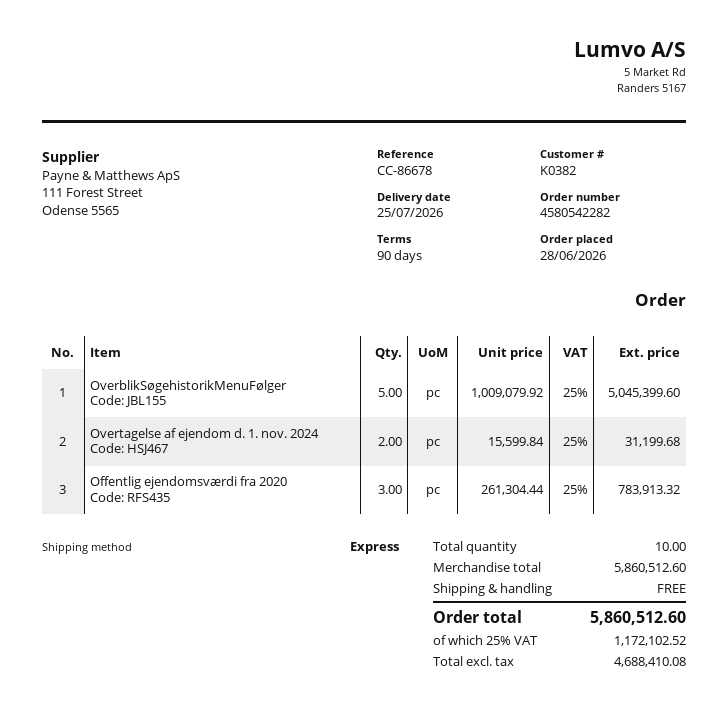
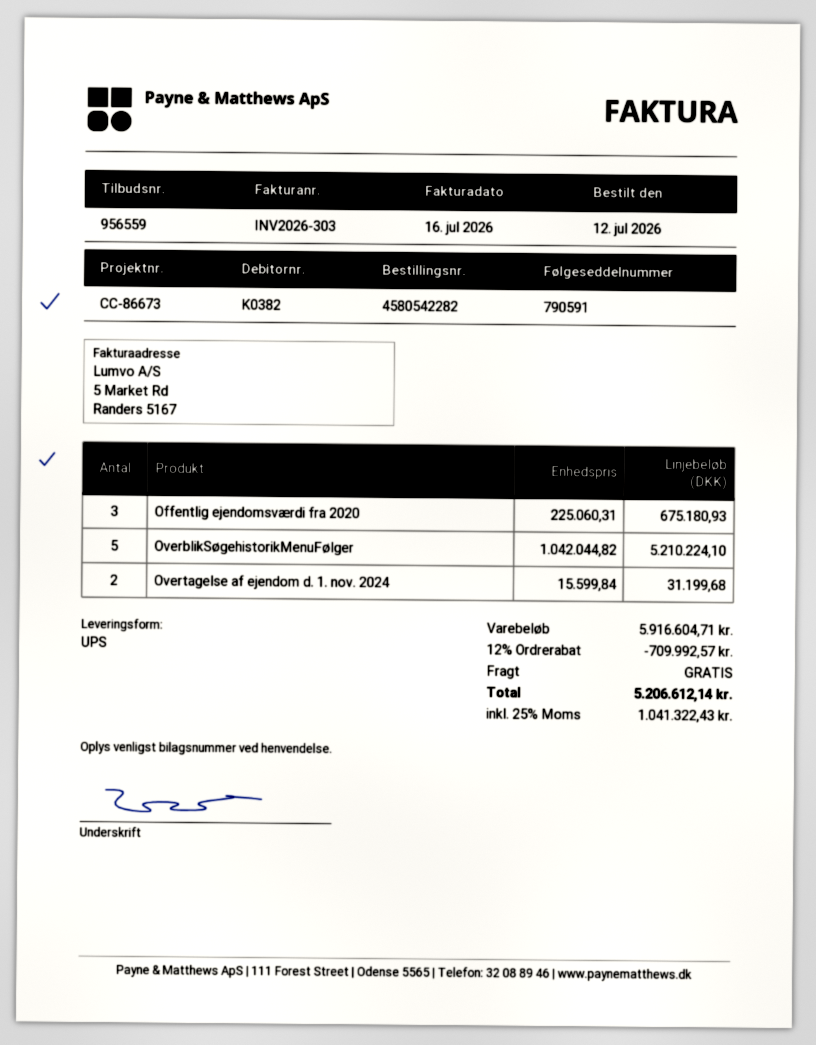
order date: 2026-06-28 -> 2026-07-12
reference: CC-86678 -> CC-86673
shipping method: express -> UPS
OverblikSøgehistorikMenuFølger: 5 x 1009079.92 = 5045399.60 -> 5 x 1042044.82 = 5210224.10
Offentlig ejendomsværdi fra 2020: 3 x 261304.44 = 783913.32 -> 3 x 225060.31 = 675180.93
subtotal: 5860512.60 -> 5916604.71
discount: none -> 12% = 709992.57
tax: 25% = 1172102.52 -> 25% = 1041322.43
total: 5860512.60 -> 5206612.14

